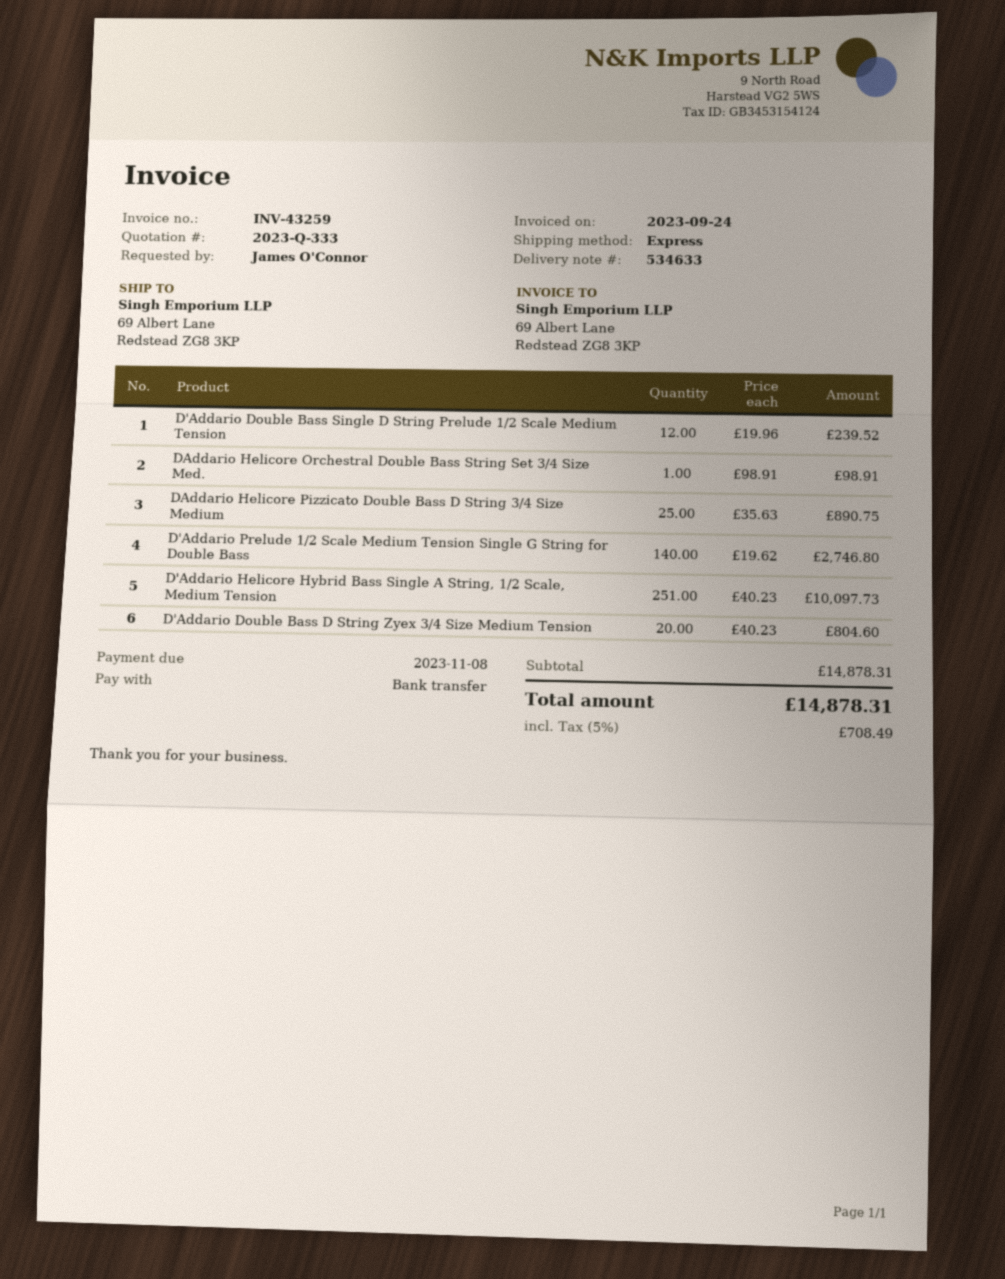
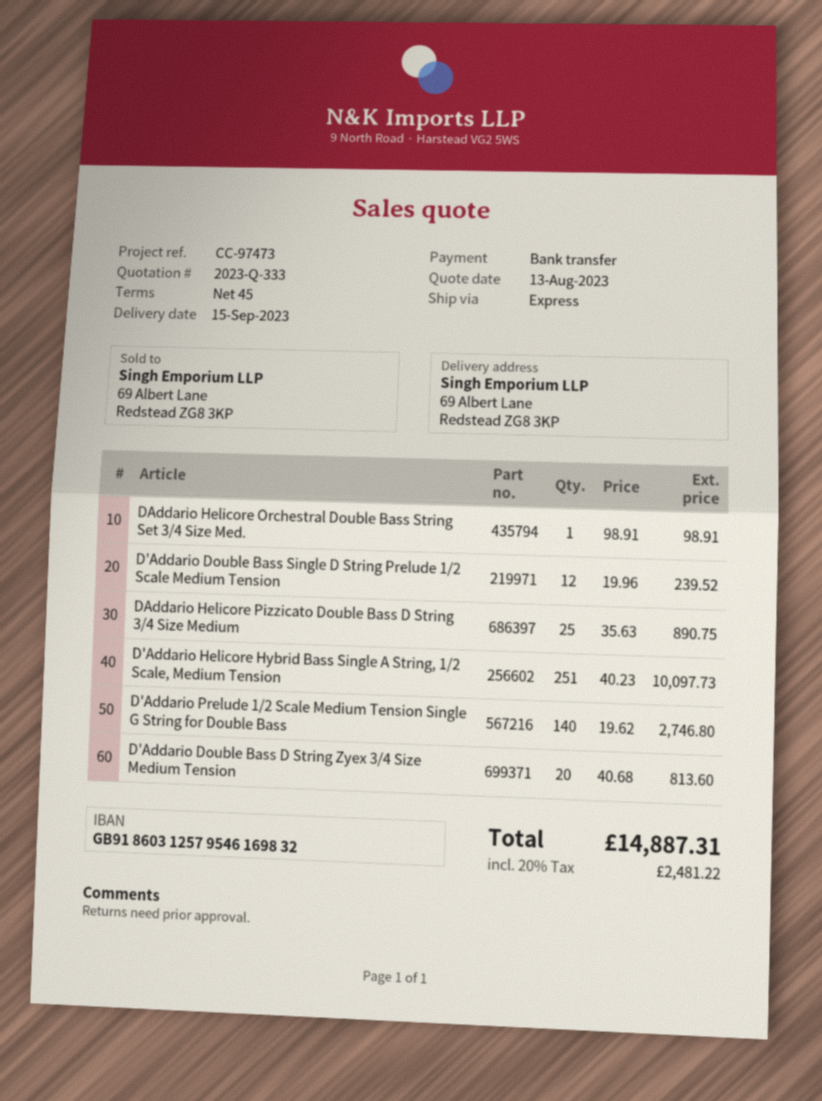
D'Addario Double Bass D String Zyex 3/4 Size Medium Tension: 20 x 40.23 = 804.60 -> 20 x 40.68 = 813.60
tax: 5% = 708.49 -> 20% = 2481.22
total: 14878.31 -> 14887.31

